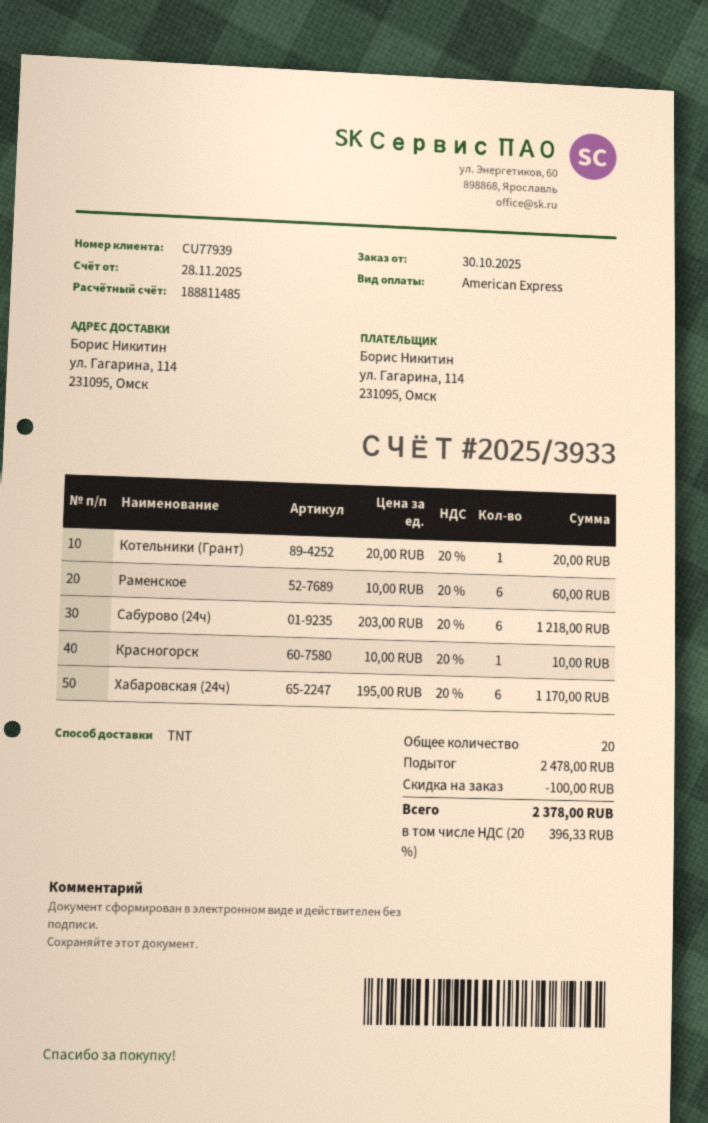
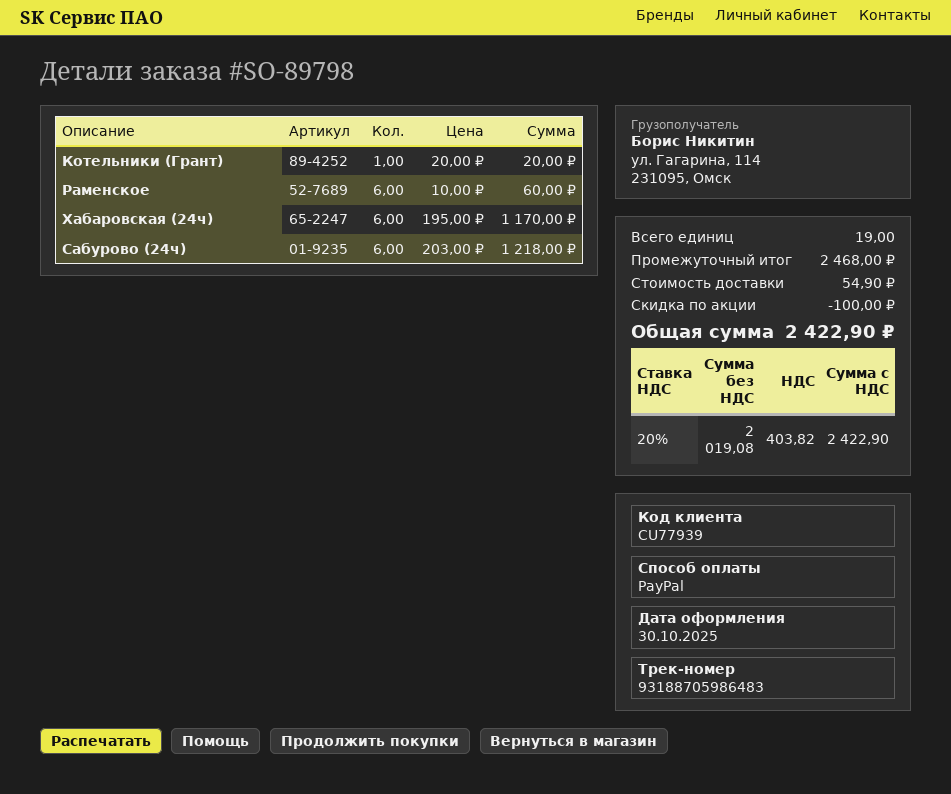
payment method: American Express -> PayPal
Красногорск: 1 x 10.00 = 10.00 -> none
total quantity: 20 -> 19
subtotal: 2478.00 -> 2468.00
shipping: none -> 54.90
tax: 20% = 396.33 -> 20% = 403.82
total: 2378.00 -> 2422.90

